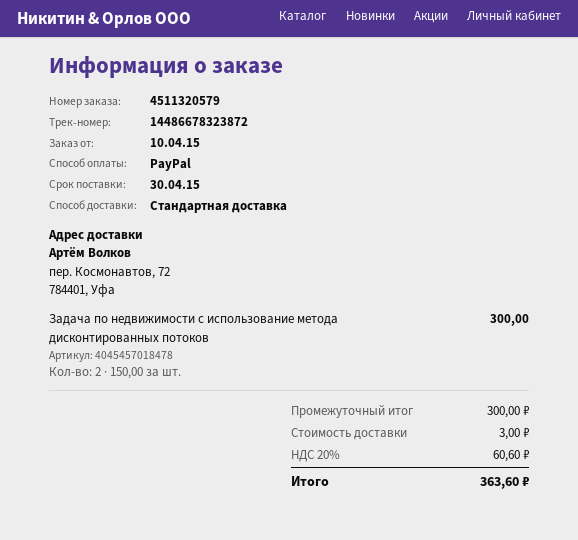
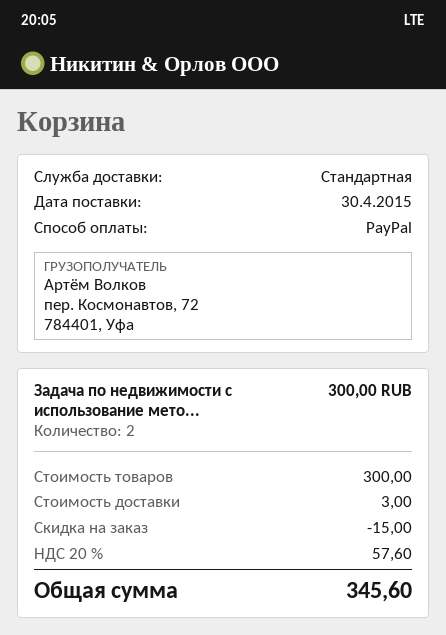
discount: none -> 15.00
tax: 20% = 60.60 -> 20% = 57.60
total: 363.60 -> 345.60

